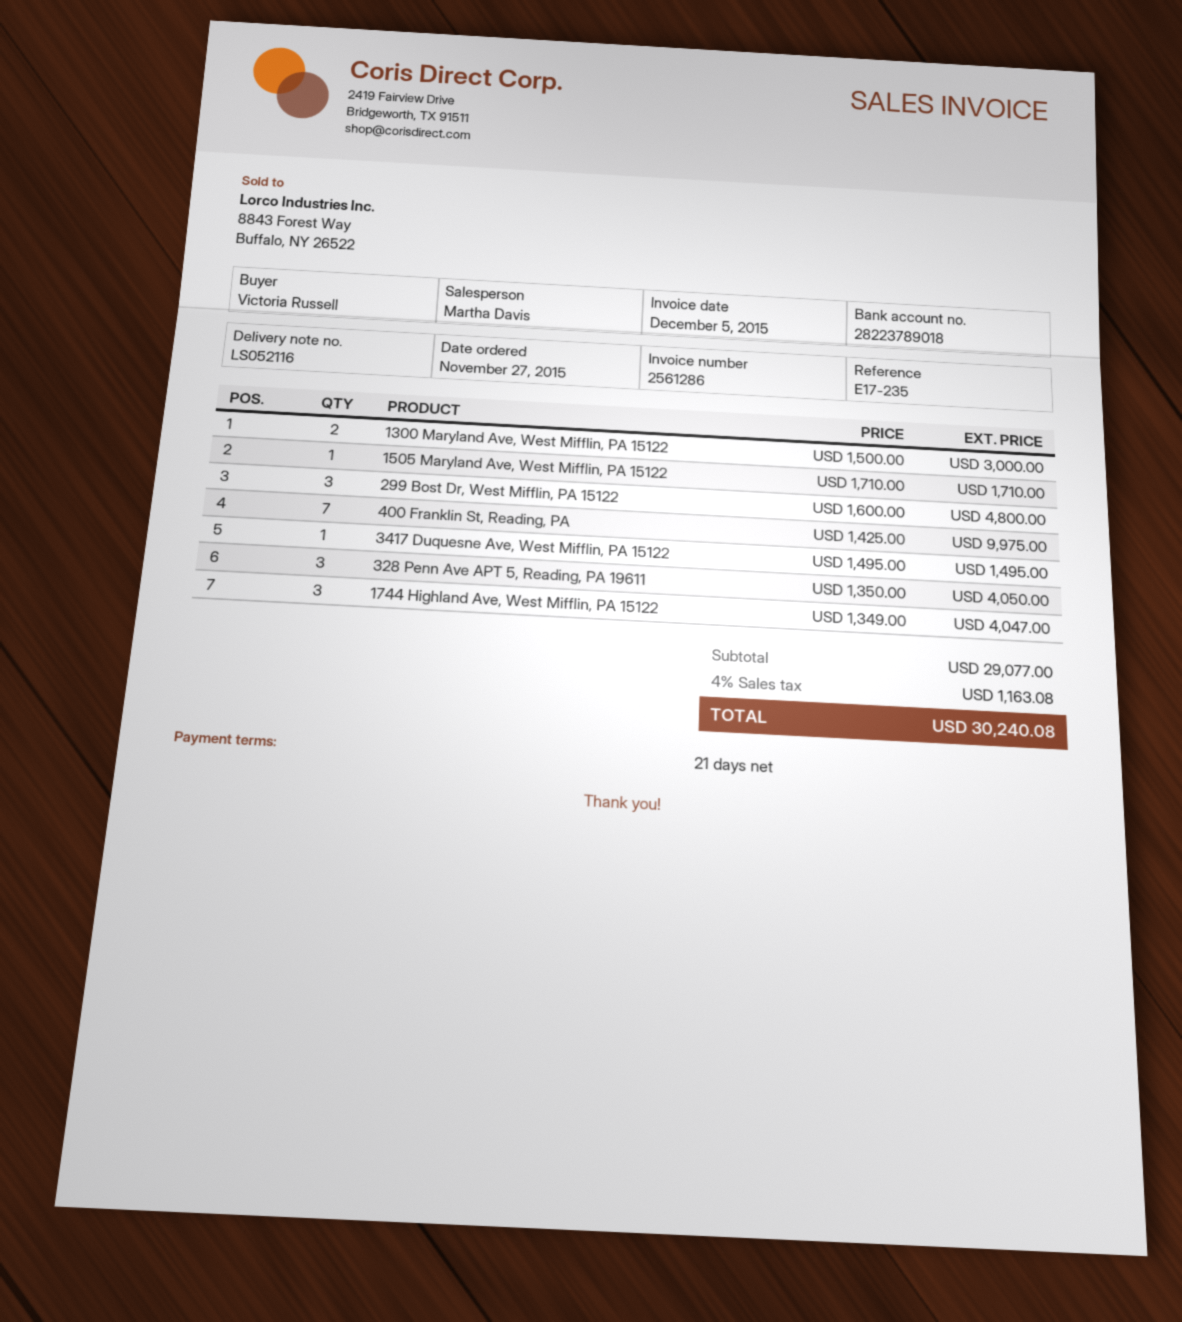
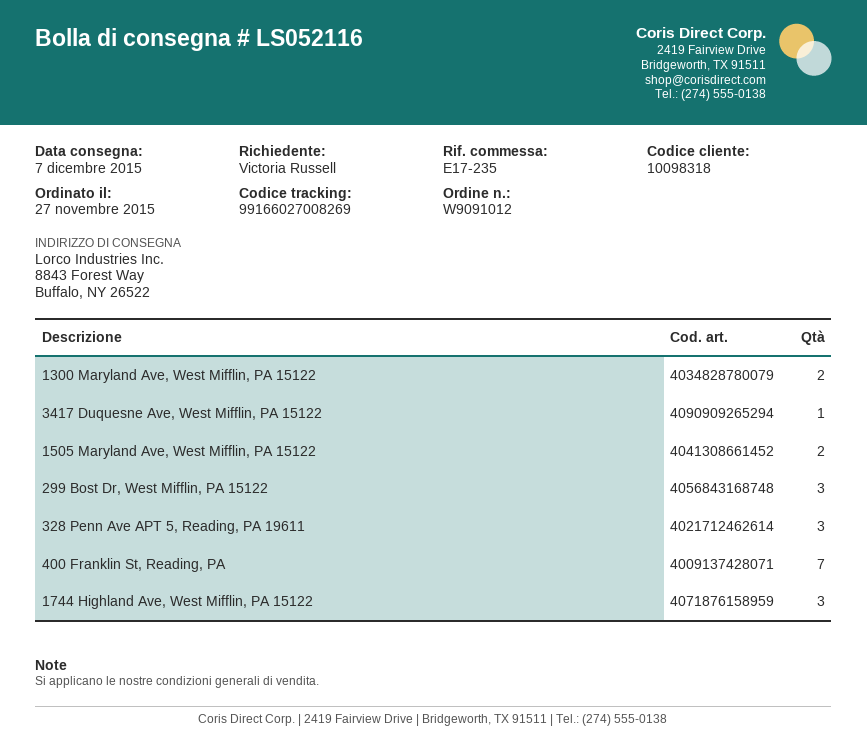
1505 Maryland Ave, West Mifflin, PA 15122: 1 -> 2

